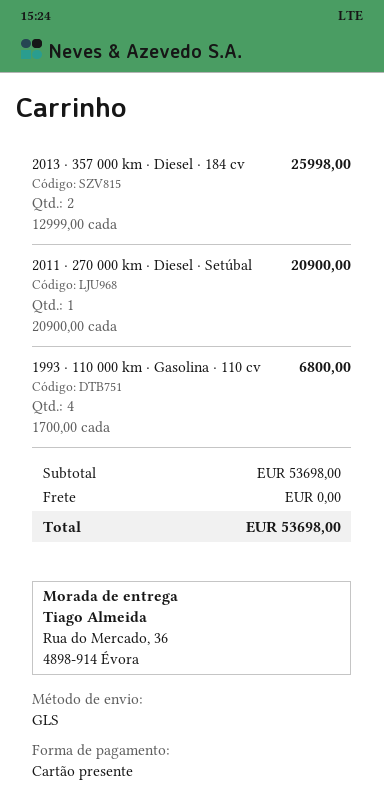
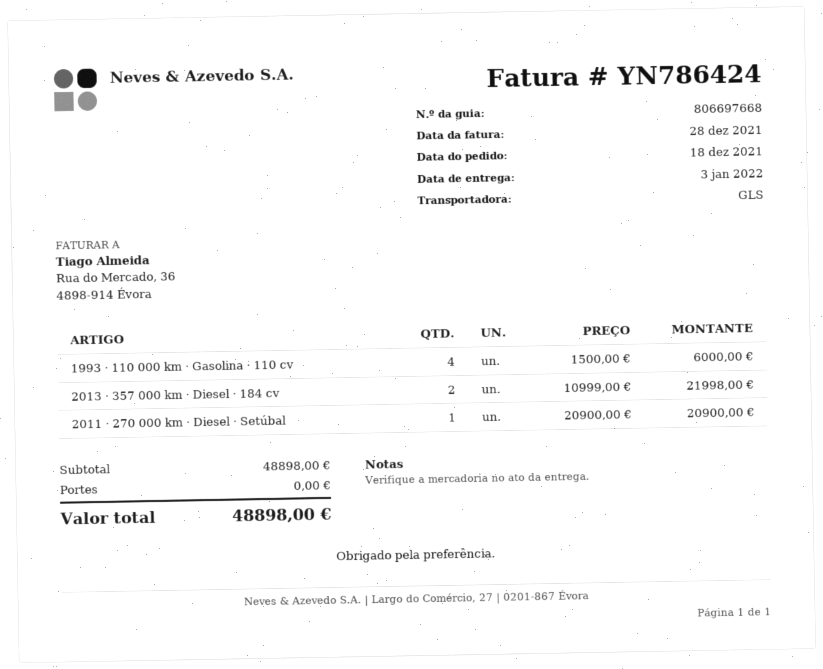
2013 · 357 000 km · Diesel · 184 cv: 2 x 12999.00 = 25998.00 -> 2 x 10999.00 = 21998.00
1993 · 110 000 km · Gasolina · 110 cv: 4 x 1700.00 = 6800.00 -> 4 x 1500.00 = 6000.00
subtotal: 53698.00 -> 48898.00
total: 53698.00 -> 48898.00

